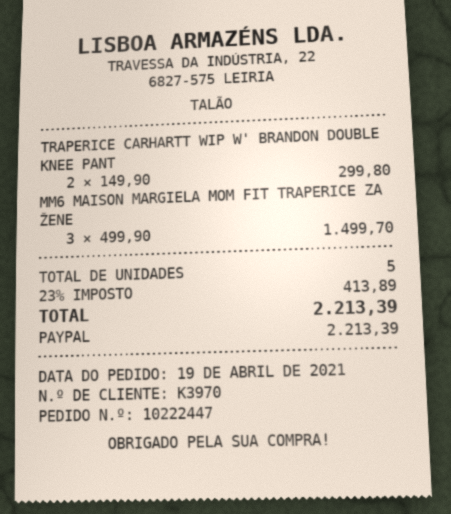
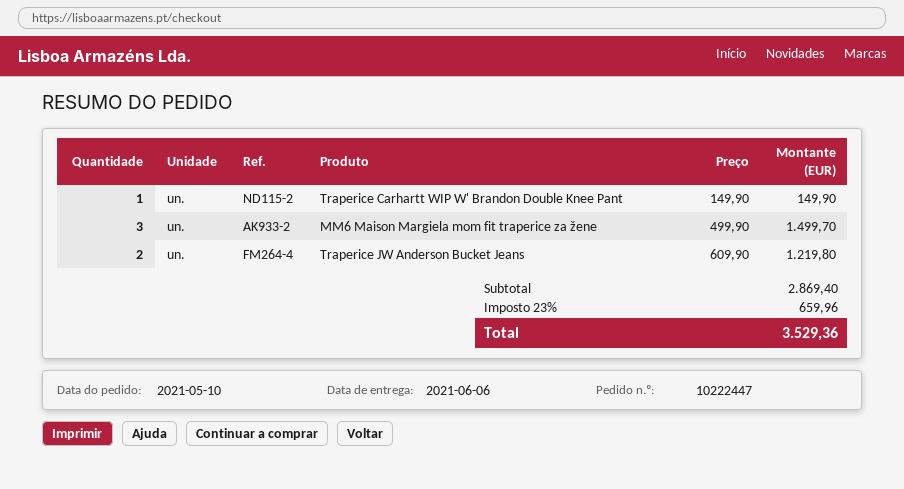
order date: 2021-04-19 -> 2021-05-10
TRAPERICE CARHARTT WIP W' BRANDON DOUBLE KNEE PANT: 2 x 149.90 = 299.80 -> 1 x 149.90 = 149.90
Traperice JW Anderson Bucket Jeans: none -> 2 x 609.90 = 1219.80
tax: 23% = 413.89 -> 23% = 659.96
total: 2213.39 -> 3529.36

